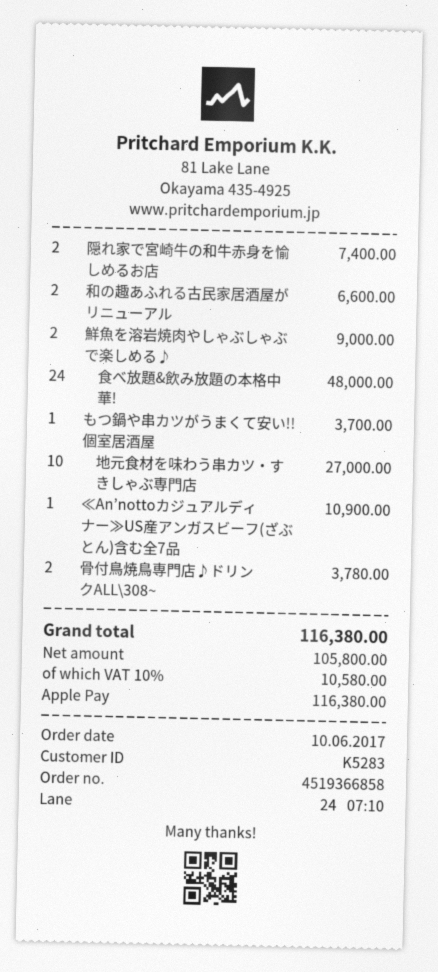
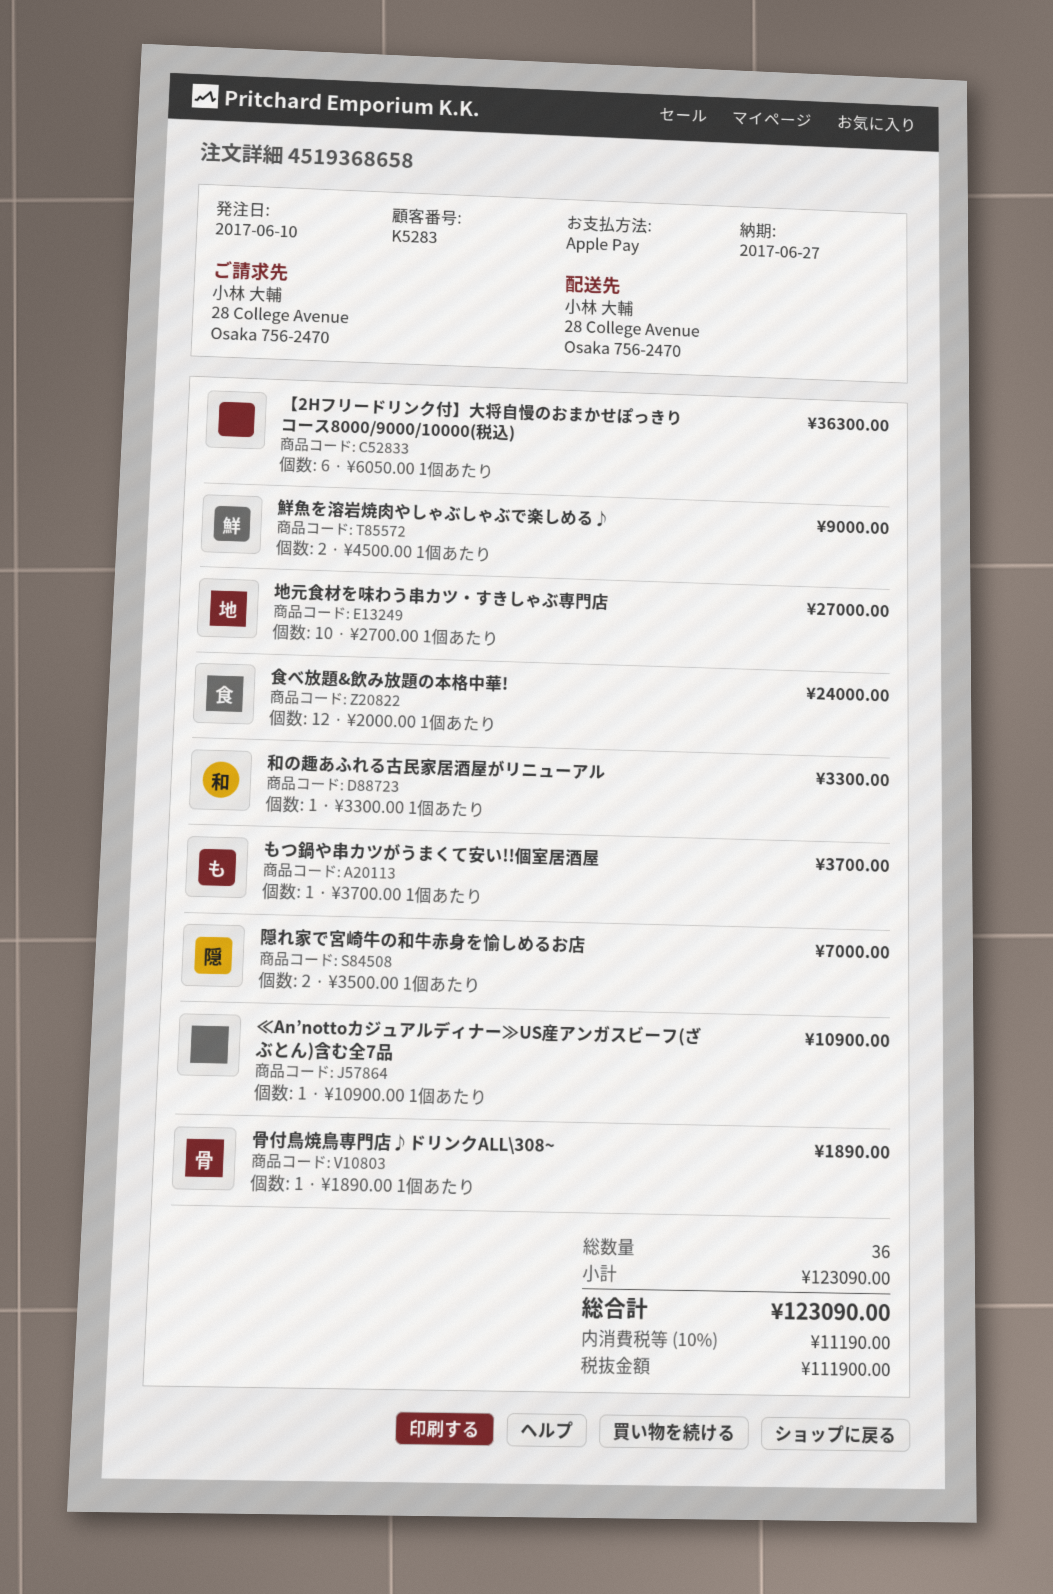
order number: 4519366858 -> 4519368658
隠れ家で宮崎牛の和牛赤身を愉しめるお店: 2 for 7400.00 -> 2 for 7000.00
和の趣あふれる古民家居酒屋がリニューアル: 2 for 6600.00 -> 1 for 3300.00
食べ放題&飲み放題の本格中華!: 24 for 48000.00 -> 12 for 24000.00
骨付鳥焼鳥専門店♪ドリンクALL\308~: 2 for 3780.00 -> 1 for 1890.00
【2Hフリードリンク付】大将自慢のおまかせぽっきりコース8000/9000/10000(税込): none -> 6 for 36300.00
net: 105800.00 -> 111900.00
tax: 10% = 10580.00 -> 10% = 11190.00
total: 116380.00 -> 123090.00

